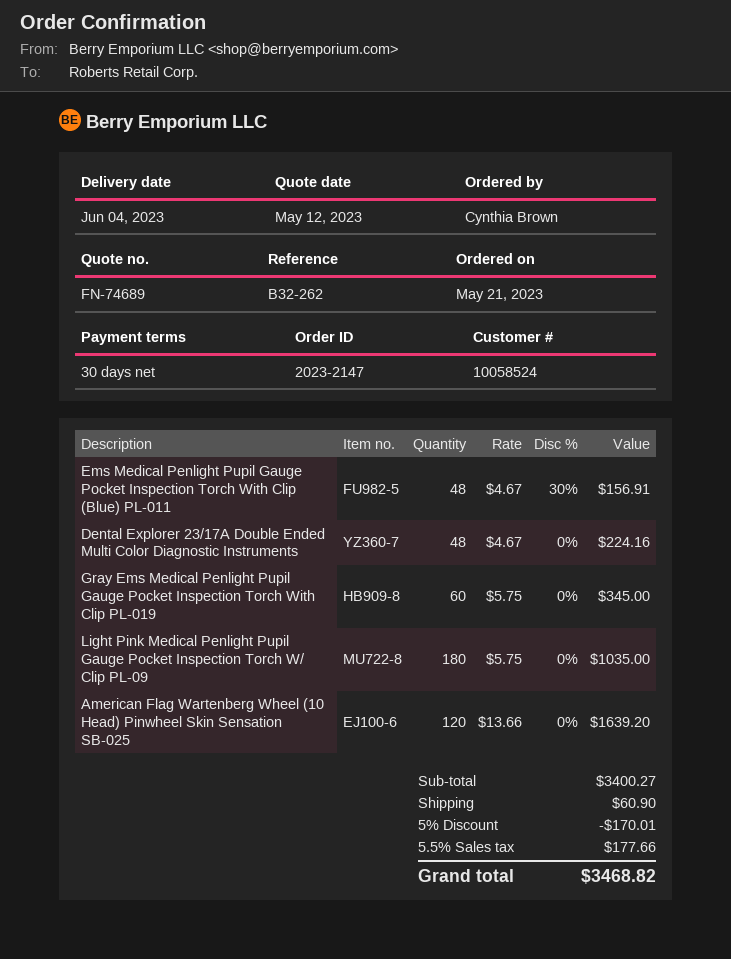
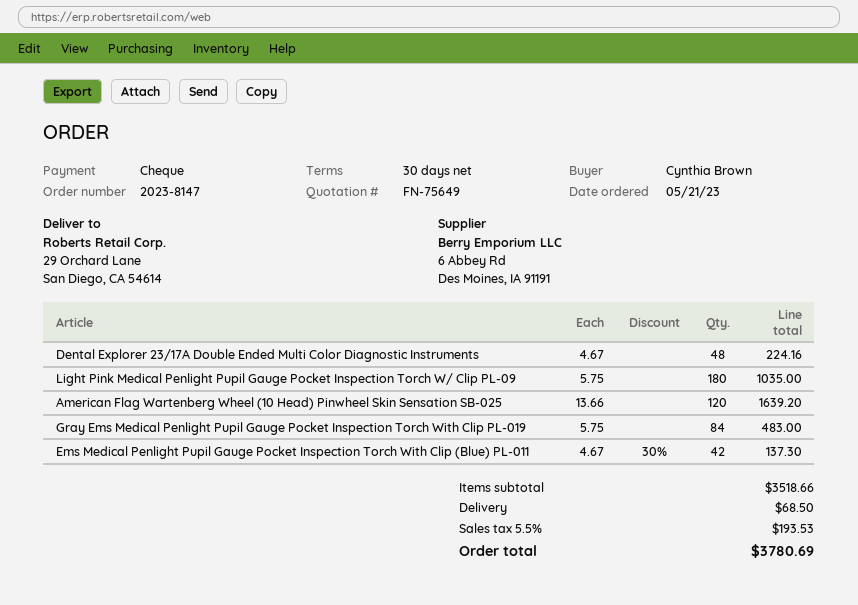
quote number: FN-74689 -> FN-75649
order number: 2023-2147 -> 2023-8147
Ems Medical Penlight Pupil Gauge Pocket Inspection Torch With Clip (Blue) PL-011: 48 x 4.67 - 30% = 156.91 -> 42 x 4.67 - 30% = 137.30
Gray Ems Medical Penlight Pupil Gauge Pocket Inspection Torch With Clip PL-019: 60 x 5.75 = 345.00 -> 84 x 5.75 = 483.00
subtotal: 3400.27 -> 3518.66
discount: 5% = 170.01 -> none
shipping: 60.90 -> 68.50
tax: 5.5% = 177.66 -> 5.5% = 193.53
total: 3468.82 -> 3780.69

